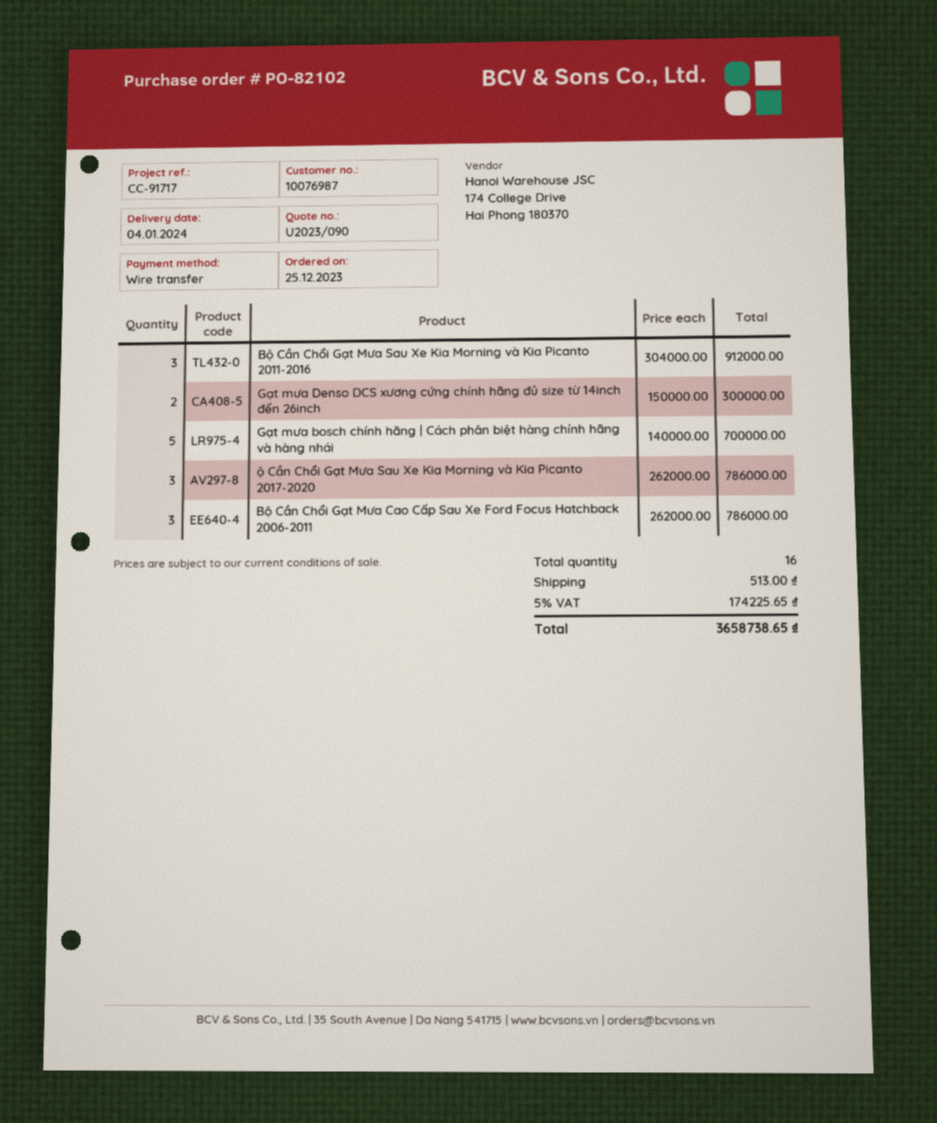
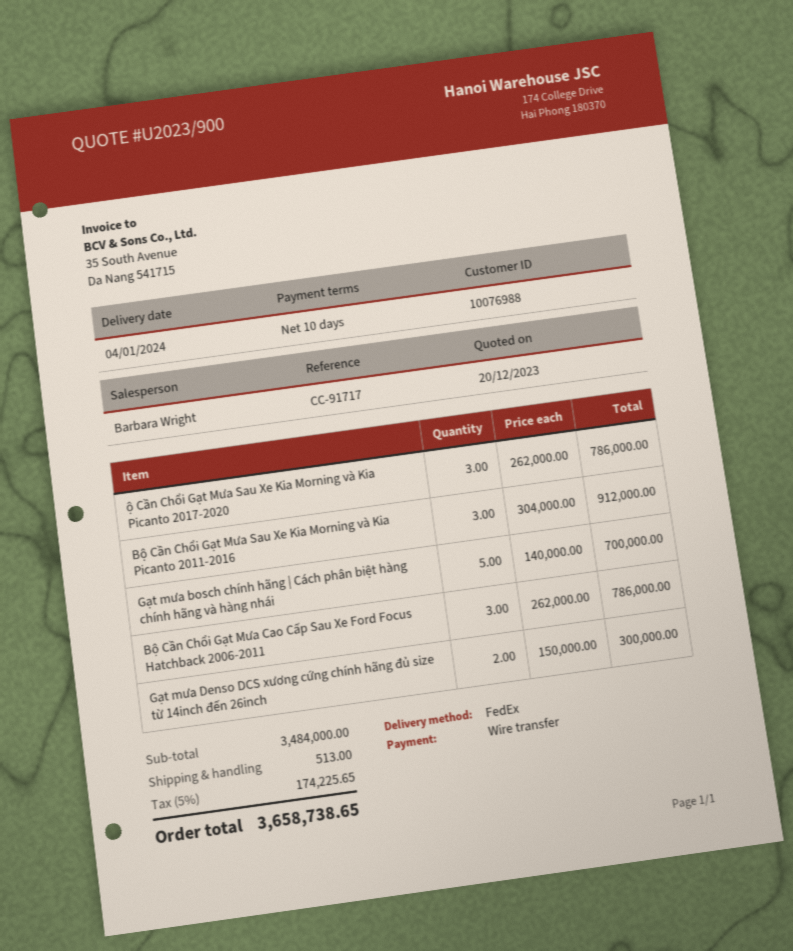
quote number: U2023/090 -> U2023/900
customer number: 10076987 -> 10076988

